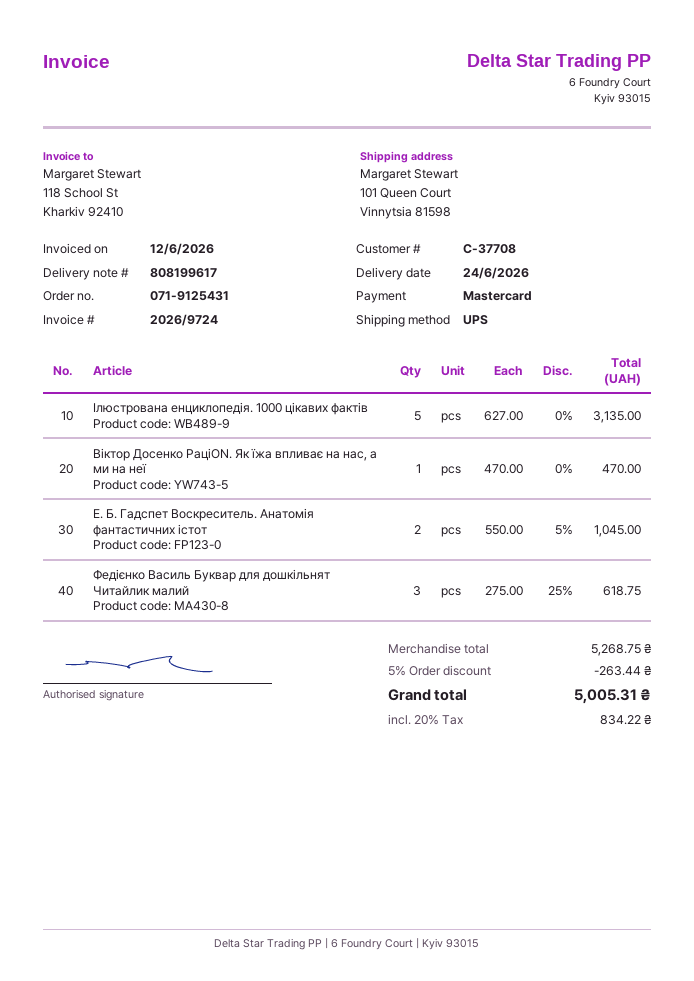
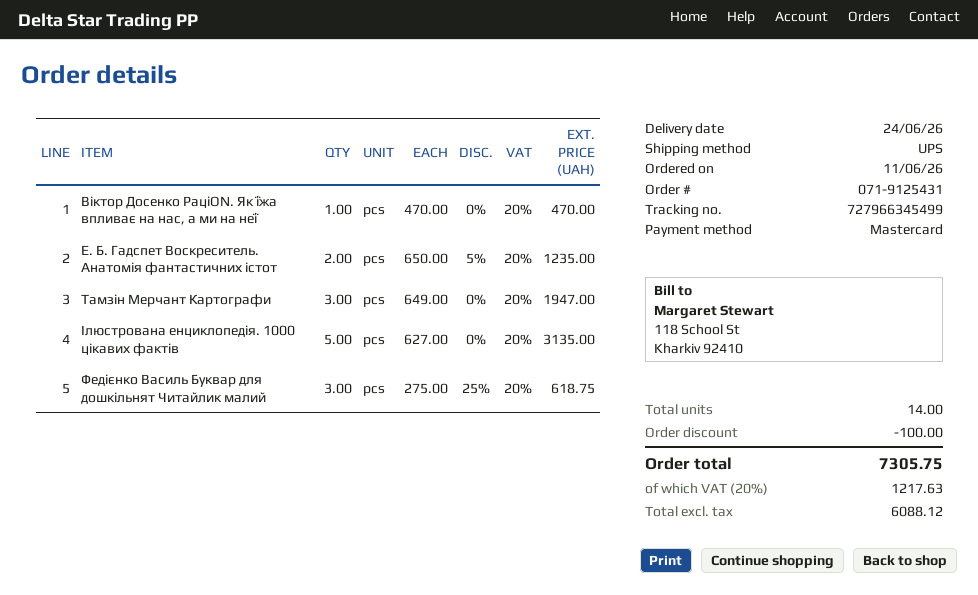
Е. Б. Гадспет Воскреситель. Анатомія фантастичних істот: 2 x 550.00 - 5% = 1045.00 -> 2 x 650.00 - 5% = 1235.00
Тамзін Мерчант Картографи: none -> 3 x 649.00 = 1947.00
discount: 263.44 -> 100.00
tax: 20% = 834.22 -> 20% = 1217.63
total: 5005.31 -> 7305.75

